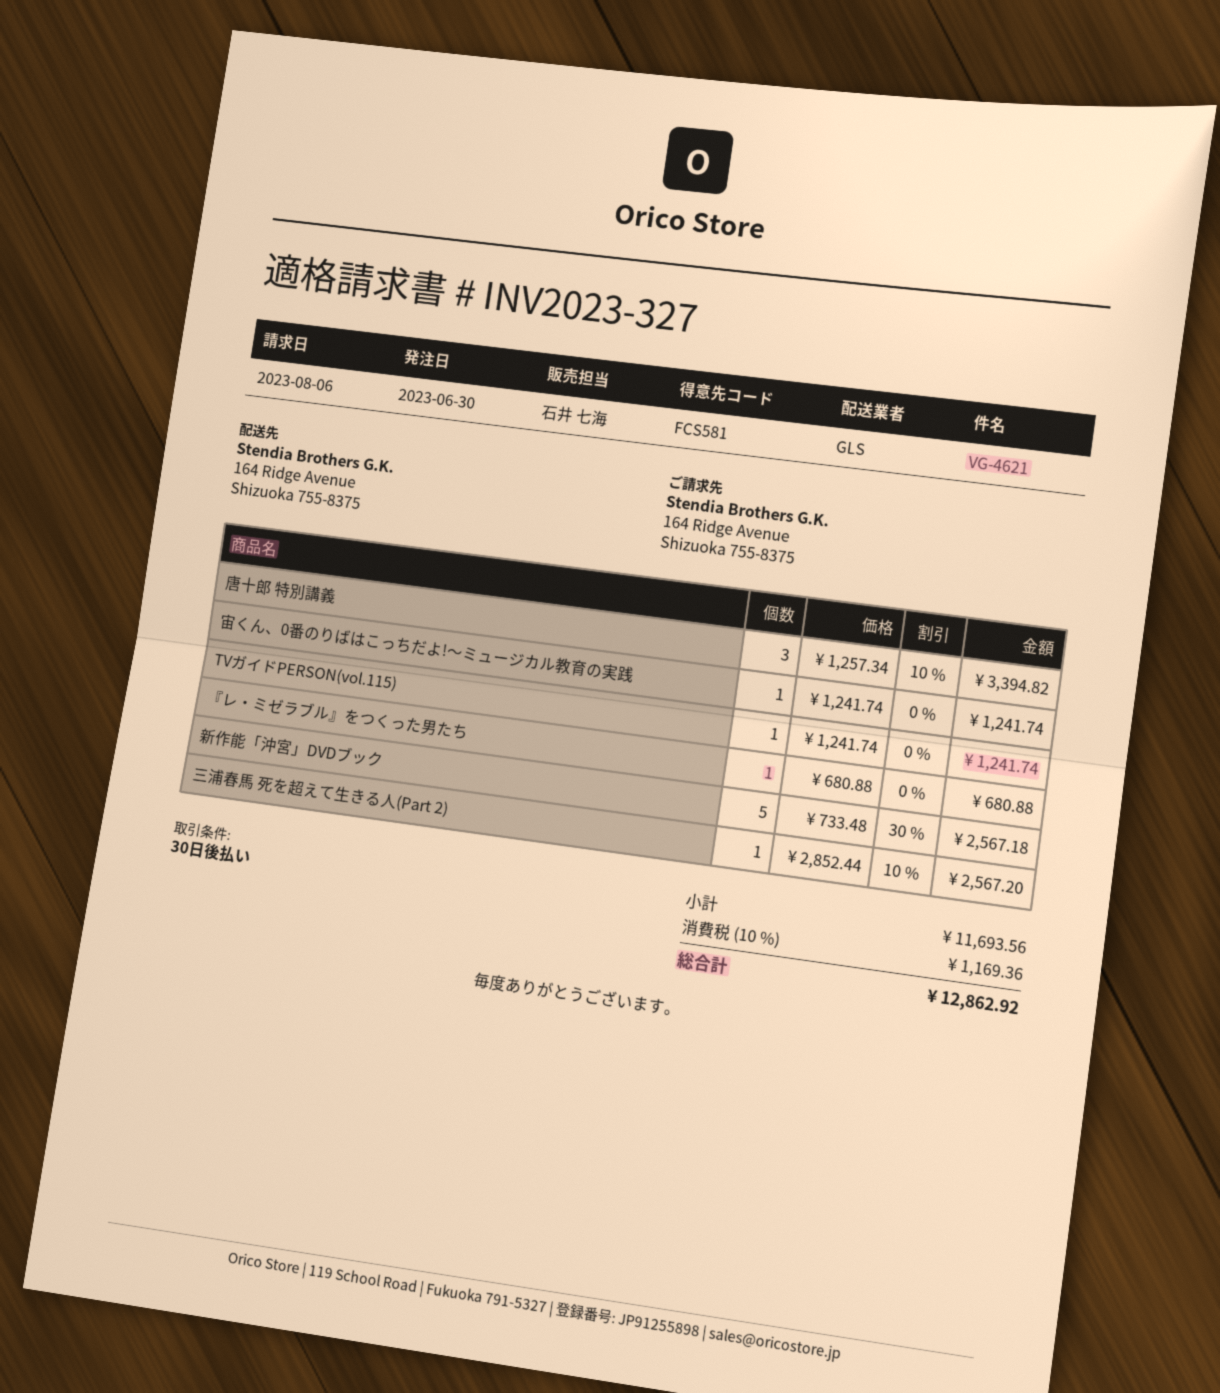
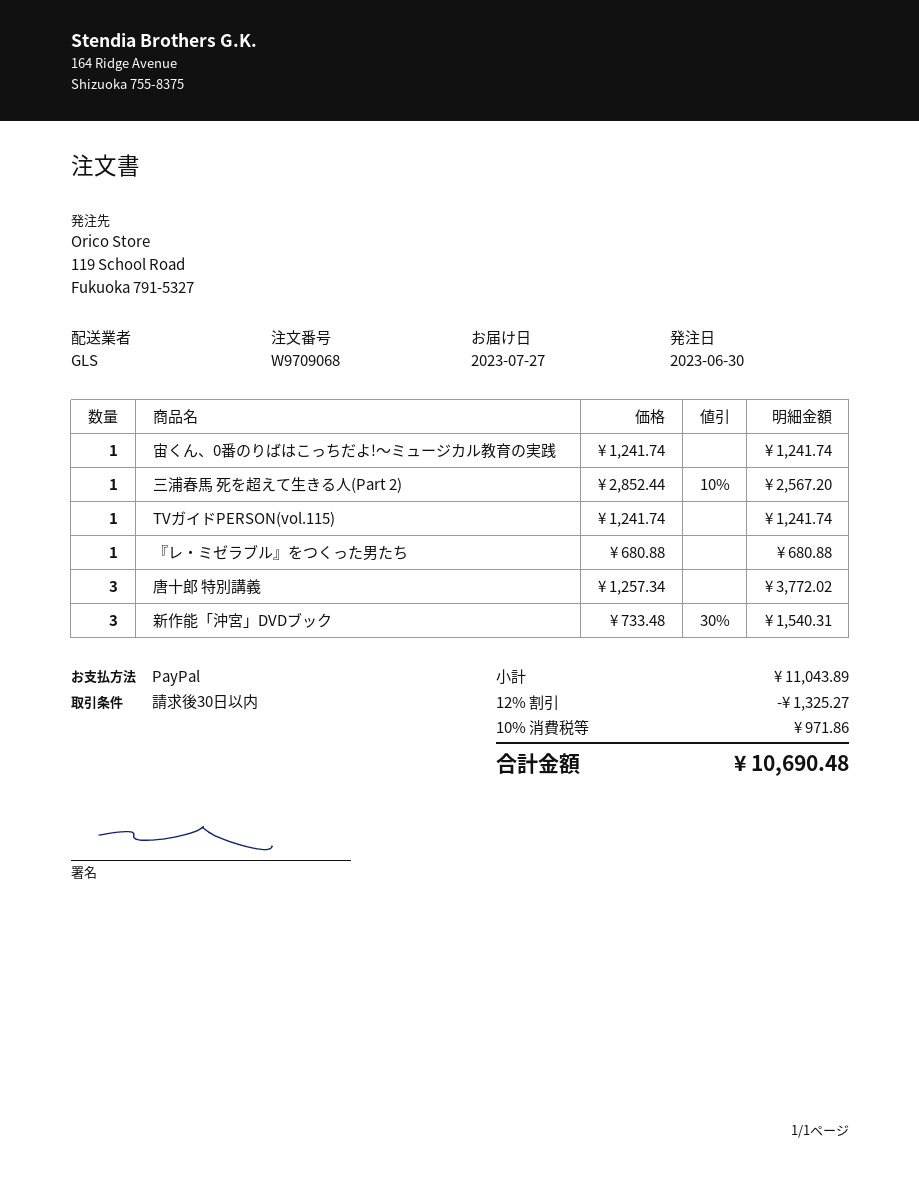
唐十郎 特別講義: 3 x 1257.34 - 10% = 3394.82 -> 3 x 1257.34 = 3772.02
新作能「沖宮」DVDブック: 5 x 733.48 - 30% = 2567.18 -> 3 x 733.48 - 30% = 1540.31
subtotal: 11693.56 -> 11043.89
discount: none -> 12% = 1325.27
tax: 10% = 1169.36 -> 10% = 971.86
total: 12862.92 -> 10690.48

